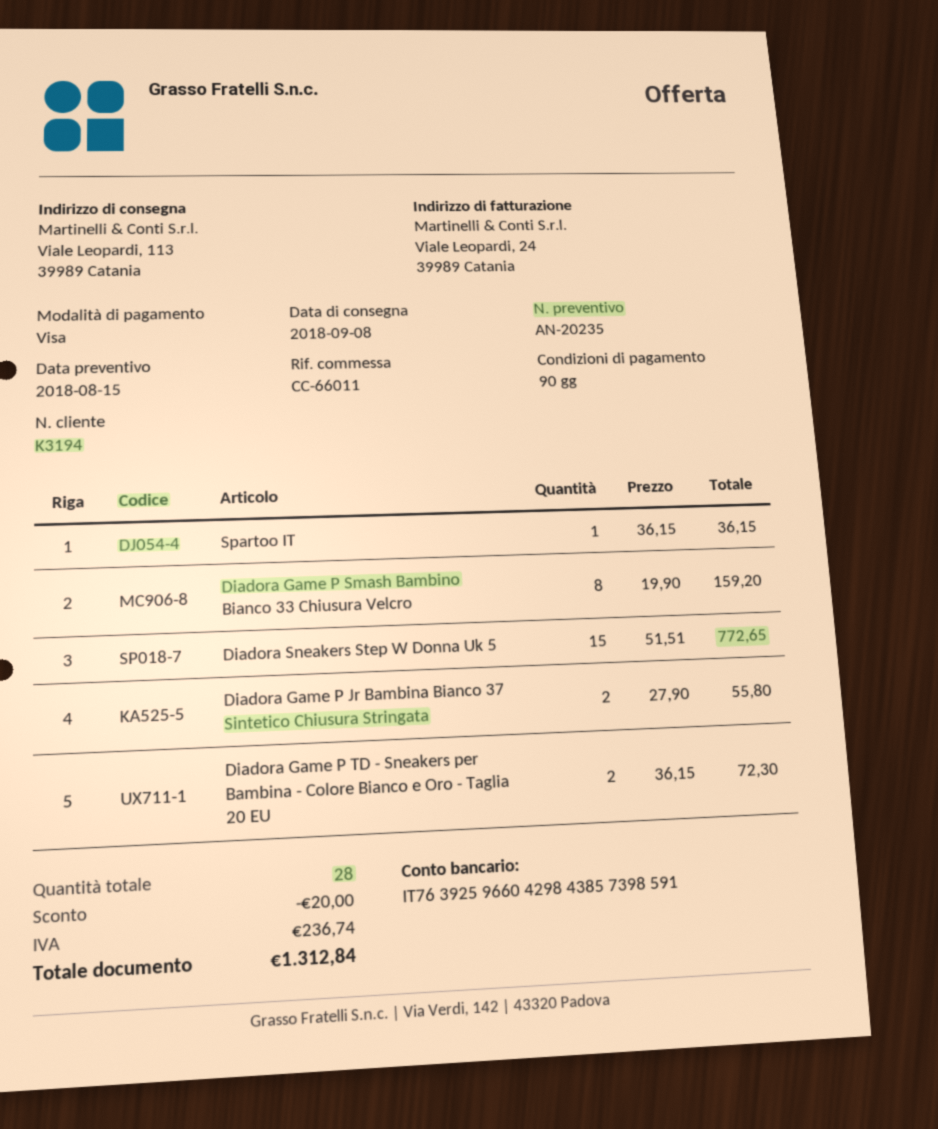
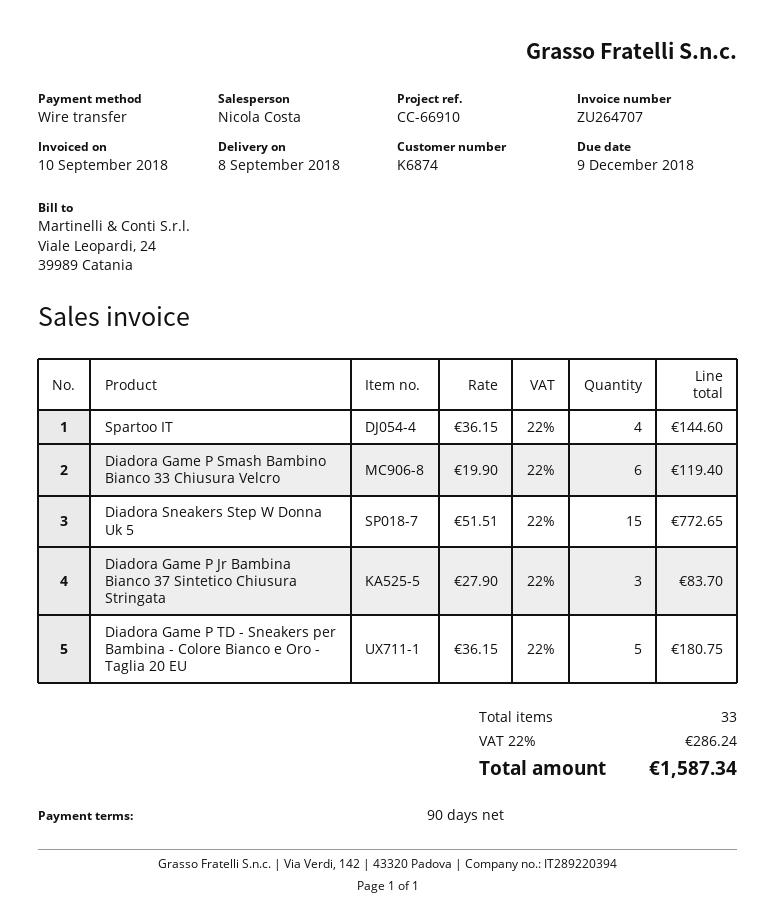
customer number: K3194 -> K6874
reference: CC-66011 -> CC-66910
payment method: Visa -> bank transfer
Spartoo IT: 1 x 36.15 = 36.15 -> 4 x 36.15 = 144.60
Diadora Game P Smash Bambino Bianco 33 Chiusura Velcro: 8 x 19.90 = 159.20 -> 6 x 19.90 = 119.40
Diadora Game P Jr Bambina Bianco 37 Sintetico Chiusura Stringata: 2 x 27.90 = 55.80 -> 3 x 27.90 = 83.70
Diadora Game P TD - Sneakers per Bambina - Colore Bianco e Oro - Taglia 20 EU: 2 x 36.15 = 72.30 -> 5 x 36.15 = 180.75
total quantity: 28 -> 33
discount: 20.00 -> none
tax: 236.74 -> 286.24
total: 1312.84 -> 1587.34

